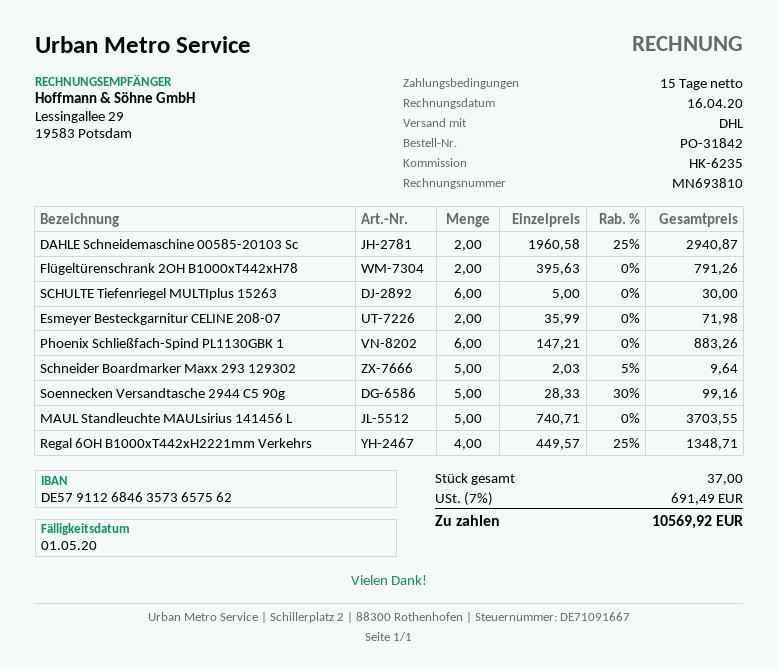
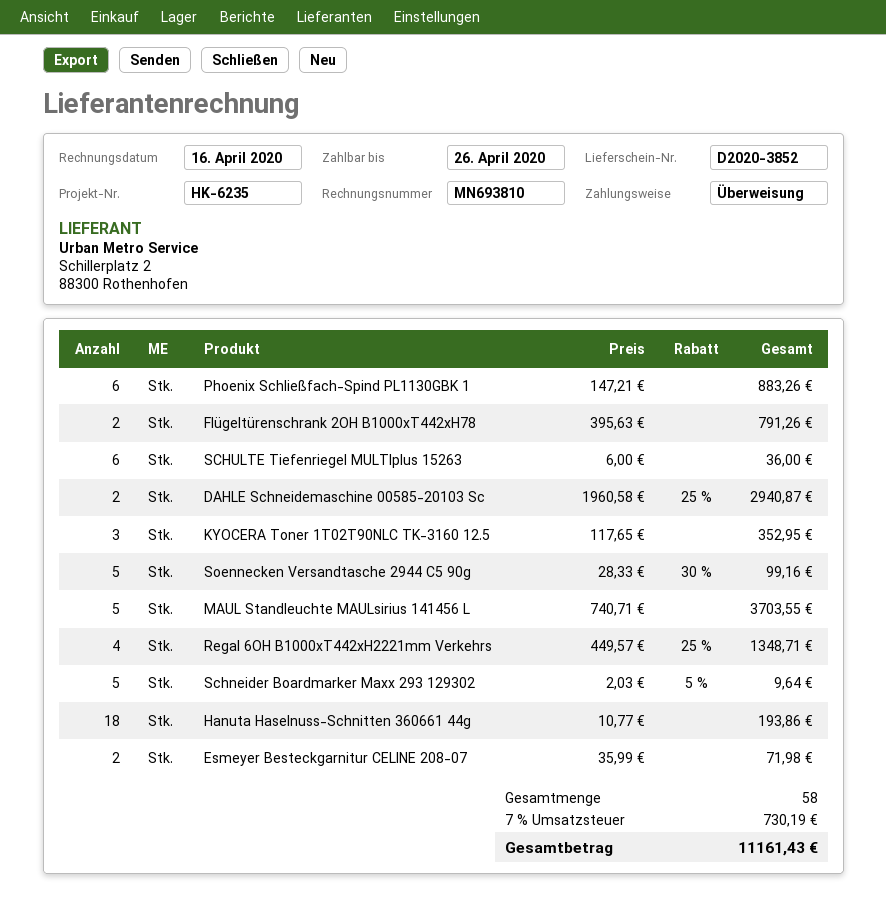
due date: 2020-05-01 -> 2020-04-26
SCHULTE Tiefenriegel MULTIplus 15263: 6 x 5.00 = 30.00 -> 6 x 6.00 = 36.00
KYOCERA Toner 1T02T90NLC TK-3160 12.5: none -> 3 x 117.65 = 352.95
Hanuta Haselnuss-Schnitten 360661 44g: none -> 18 x 10.77 = 193.86
total quantity: 37 -> 58
tax: 7% = 691.49 -> 7% = 730.19
total: 10569.92 -> 11161.43

